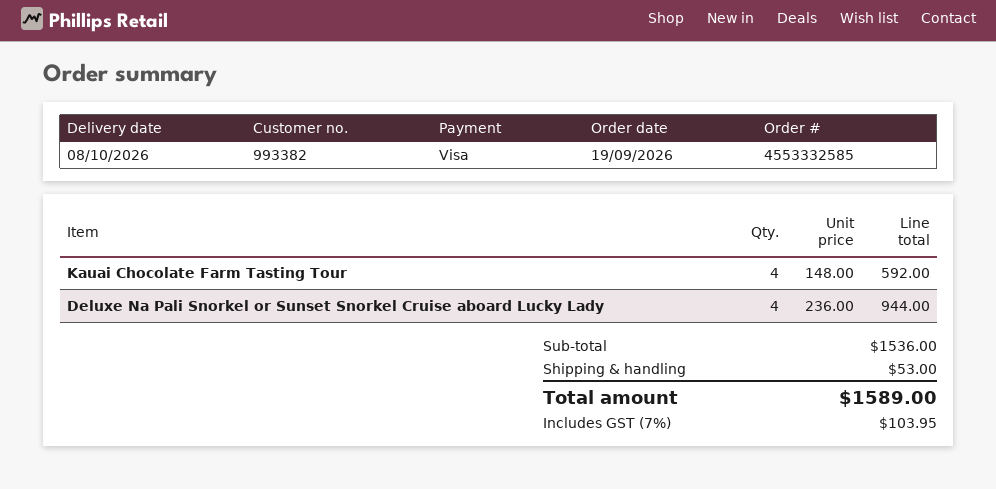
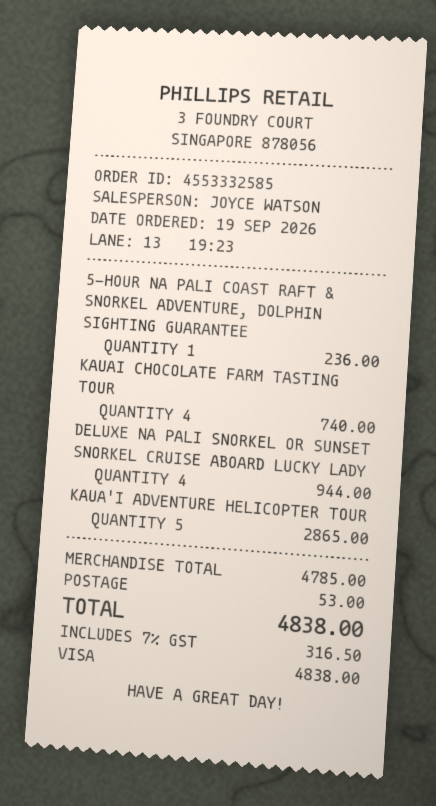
Kauai Chocolate Farm Tasting Tour: 4 for 592.00 -> 4 for 740.00
5-HOUR NA PALI COAST RAFT & SNORKEL ADVENTURE, DOLPHIN SIGHTING GUARANTEE: none -> 1 for 236.00
KAUA'I ADVENTURE HELICOPTER TOUR: none -> 5 for 2865.00
subtotal: 1536.00 -> 4785.00
tax: 7% = 103.95 -> 7% = 316.50
total: 1589.00 -> 4838.00

